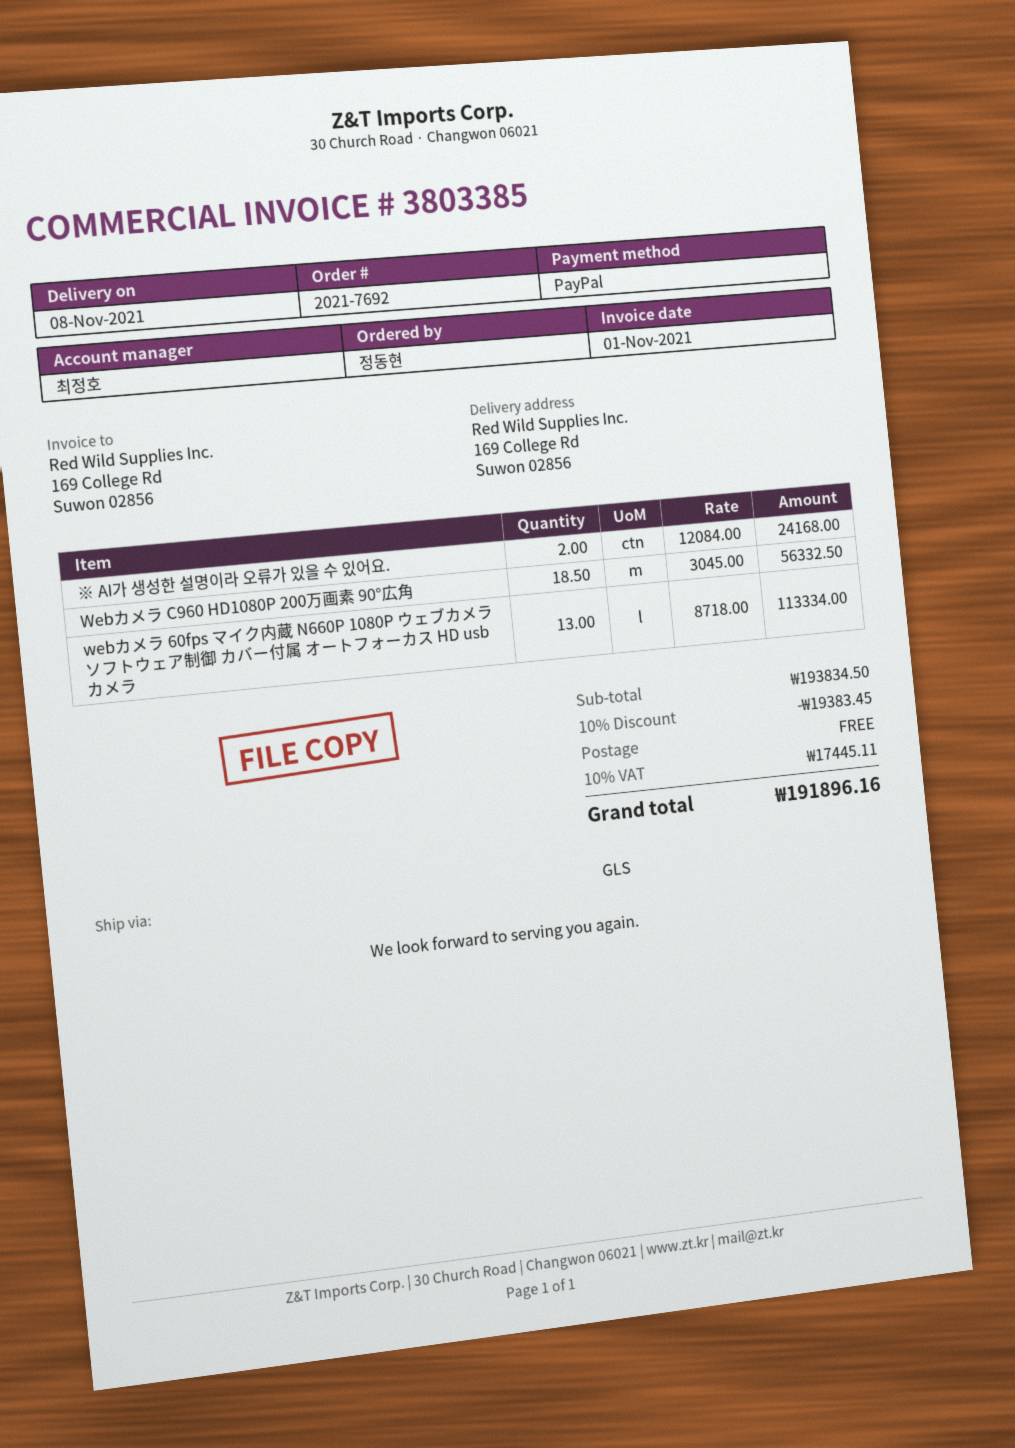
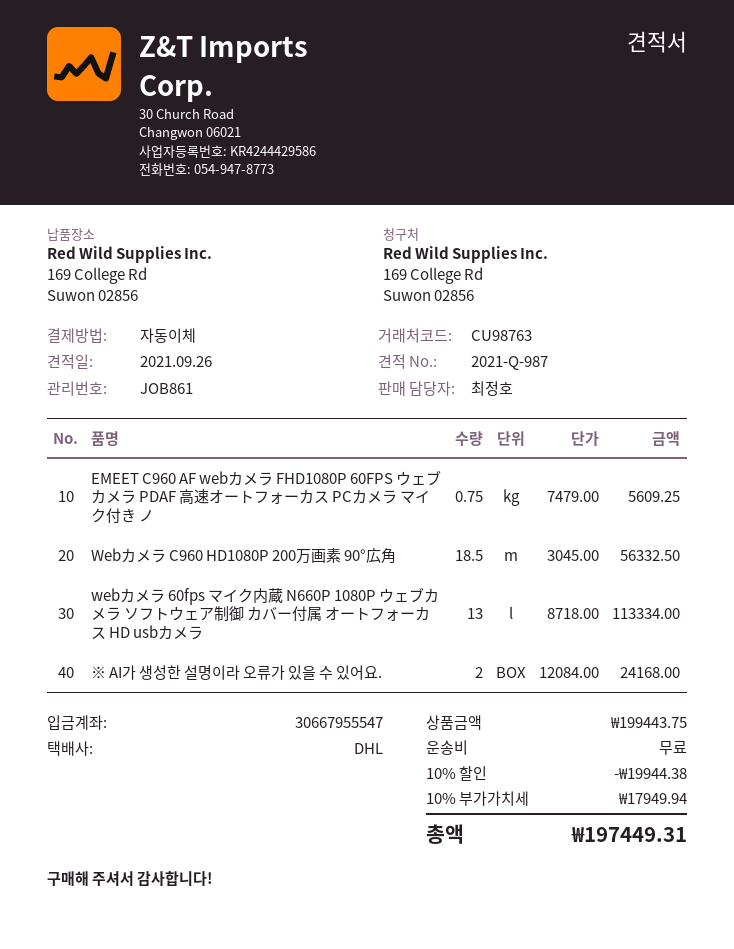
payment method: PayPal -> direct debit
shipping method: GLS -> DHL
EMEET C960 AF webカメラ FHD1080P 60FPS ウェブカメラ PDAF 高速オートフォーカス PCカメラ マイク付き ノ: none -> 0.75 x 7479.00 = 5609.25
subtotal: 193834.50 -> 199443.75
discount: 10% = 19383.45 -> 10% = 19944.38
tax: 10% = 17445.11 -> 10% = 17949.94
total: 191896.16 -> 197449.31

